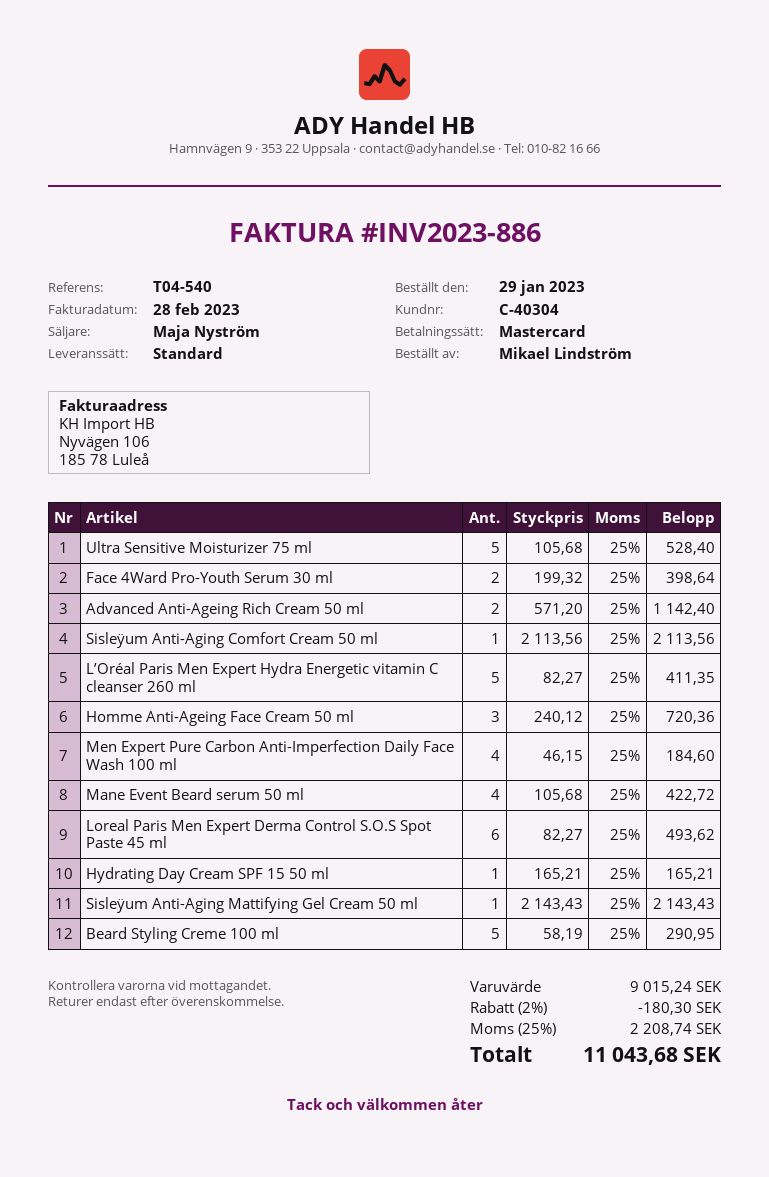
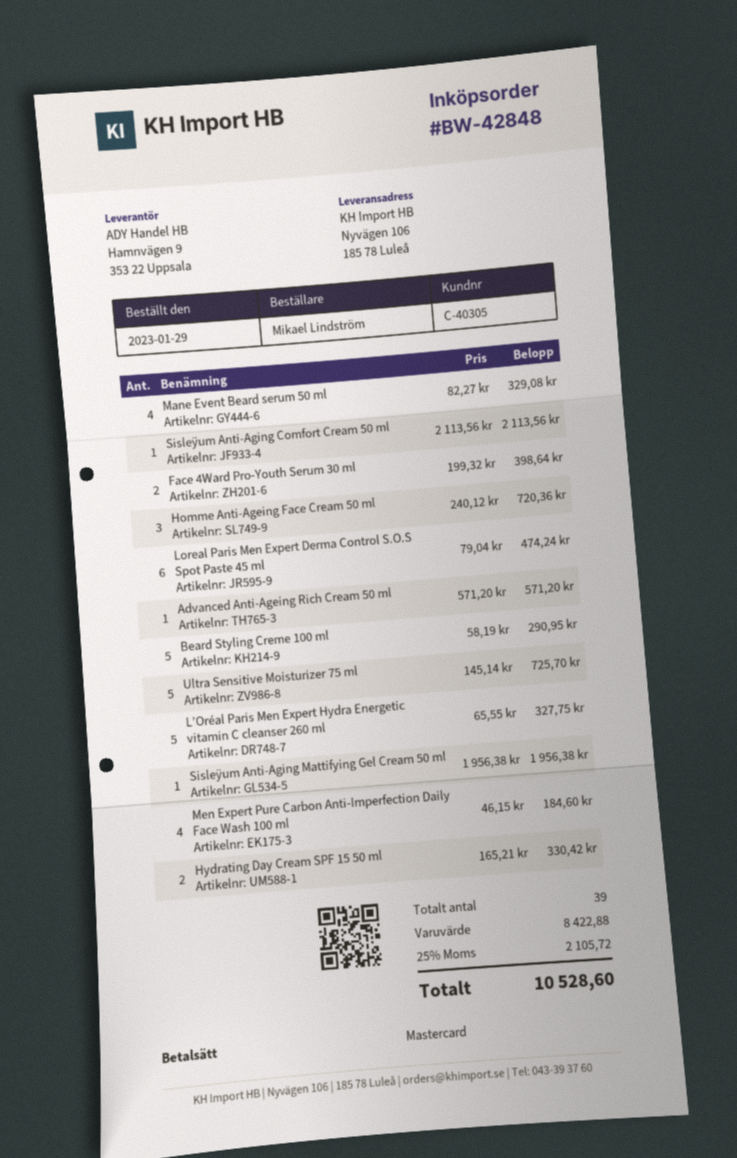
customer number: C-40304 -> C-40305
Ultra Sensitive Moisturizer 75 ml: 5 x 105.68 = 528.40 -> 5 x 145.14 = 725.70
Advanced Anti-Ageing Rich Cream 50 ml: 2 x 571.20 = 1142.40 -> 1 x 571.20 = 571.20
L’Oréal Paris Men Expert Hydra Energetic vitamin C cleanser 260 ml: 5 x 82.27 = 411.35 -> 5 x 65.55 = 327.75
Mane Event Beard serum 50 ml: 4 x 105.68 = 422.72 -> 4 x 82.27 = 329.08
Loreal Paris Men Expert Derma Control S.O.S Spot Paste 45 ml: 6 x 82.27 = 493.62 -> 6 x 79.04 = 474.24
Hydrating Day Cream SPF 15 50 ml: 1 x 165.21 = 165.21 -> 2 x 165.21 = 330.42
Sisleÿum Anti-Aging Mattifying Gel Cream 50 ml: 1 x 2143.43 = 2143.43 -> 1 x 1956.38 = 1956.38
subtotal: 9015.24 -> 8422.88
discount: 2% = 180.30 -> none
tax: 25% = 2208.74 -> 25% = 2105.72
total: 11043.68 -> 10528.60

